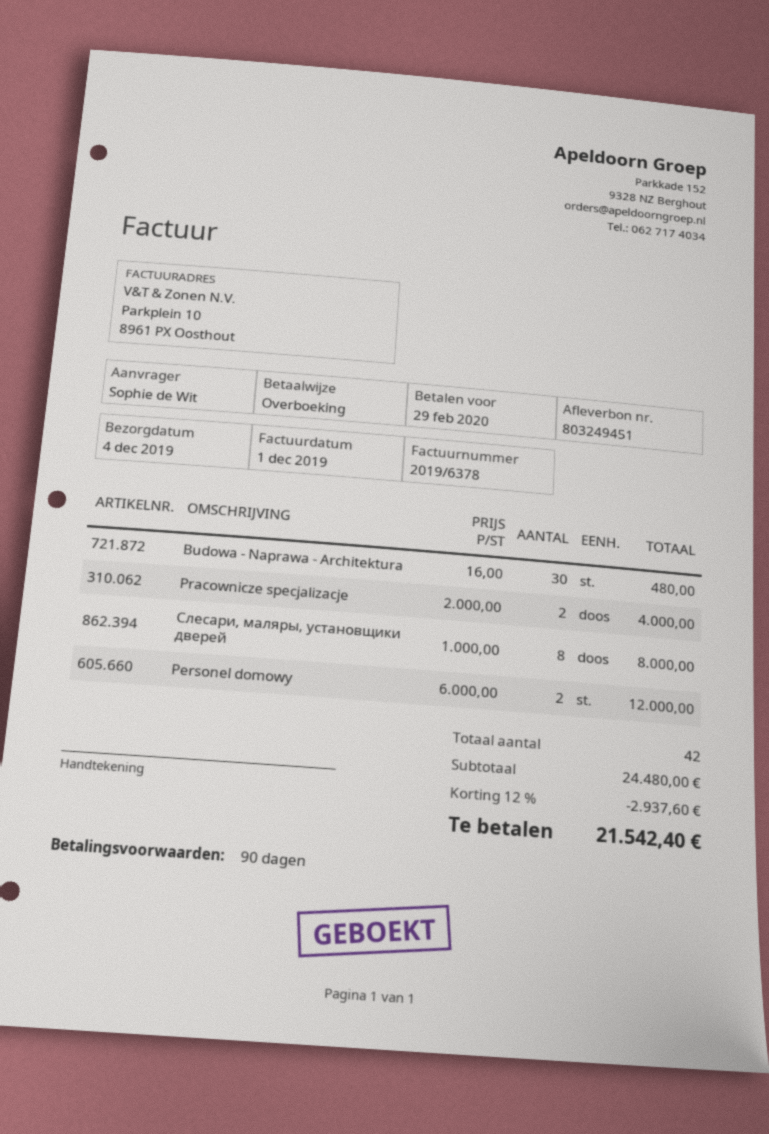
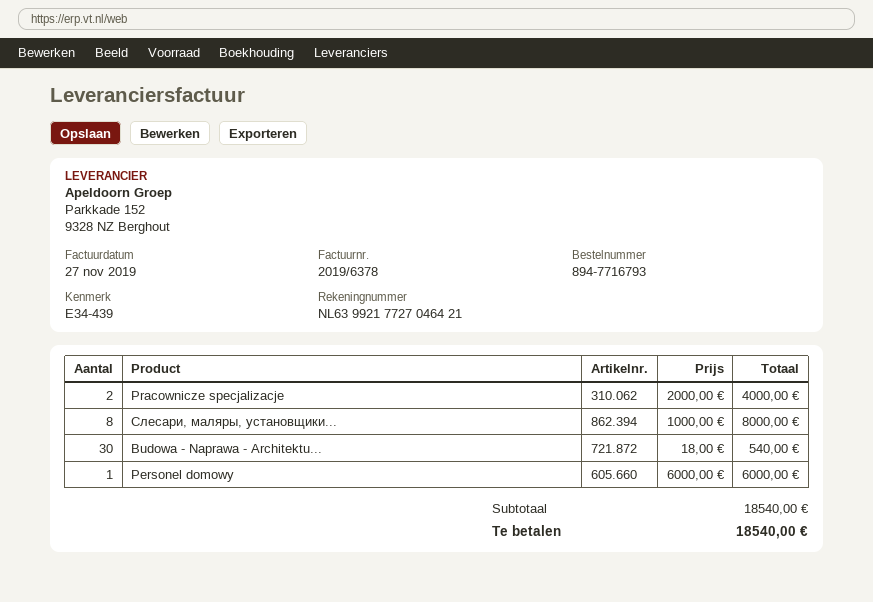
invoice date: 2019-12-01 -> 2019-11-27
Budowa - Naprawa - Architektura: 30 x 16.00 = 480.00 -> 30 x 18.00 = 540.00
Personel domowy: 2 x 6000.00 = 12000.00 -> 1 x 6000.00 = 6000.00
subtotal: 24480.00 -> 18540.00
discount: 12% = 2937.60 -> none
total: 21542.40 -> 18540.00

